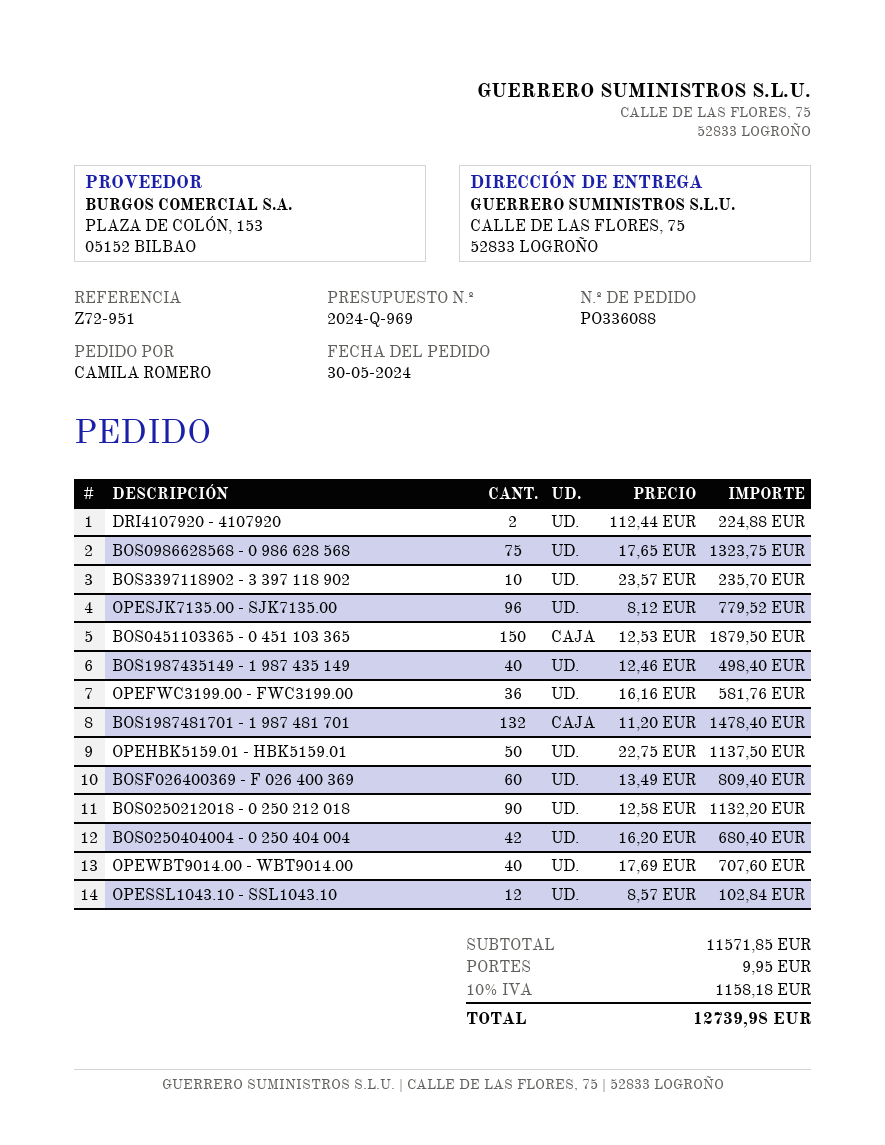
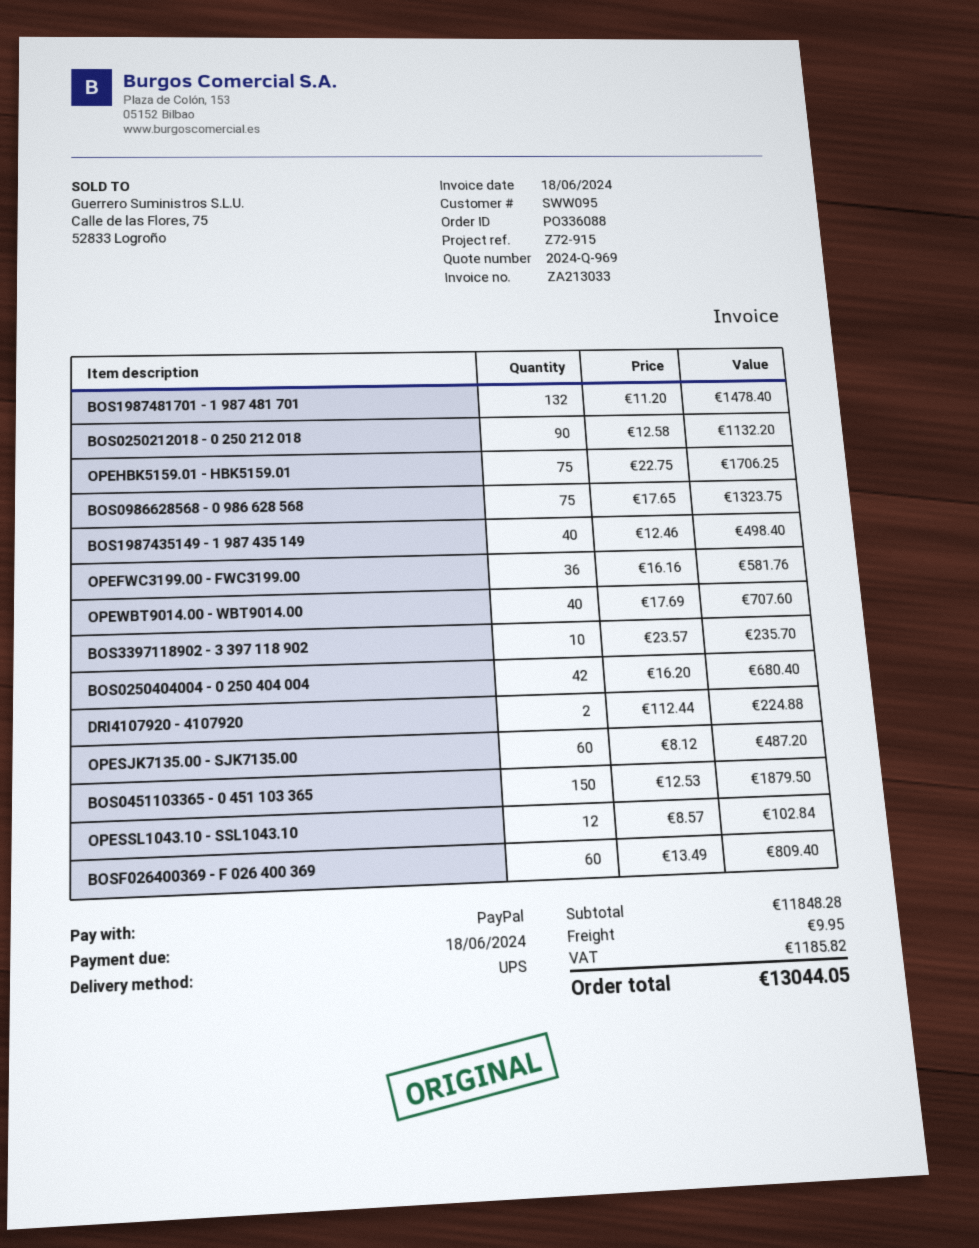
reference: Z72-951 -> Z72-915
OPESJK7135.00 - SJK7135.00: 96 x 8.12 = 779.52 -> 60 x 8.12 = 487.20
OPEHBK5159.01 - HBK5159.01: 50 x 22.75 = 1137.50 -> 75 x 22.75 = 1706.25
subtotal: 11571.85 -> 11848.28
tax: 1158.18 -> 1185.82
total: 12739.98 -> 13044.05

